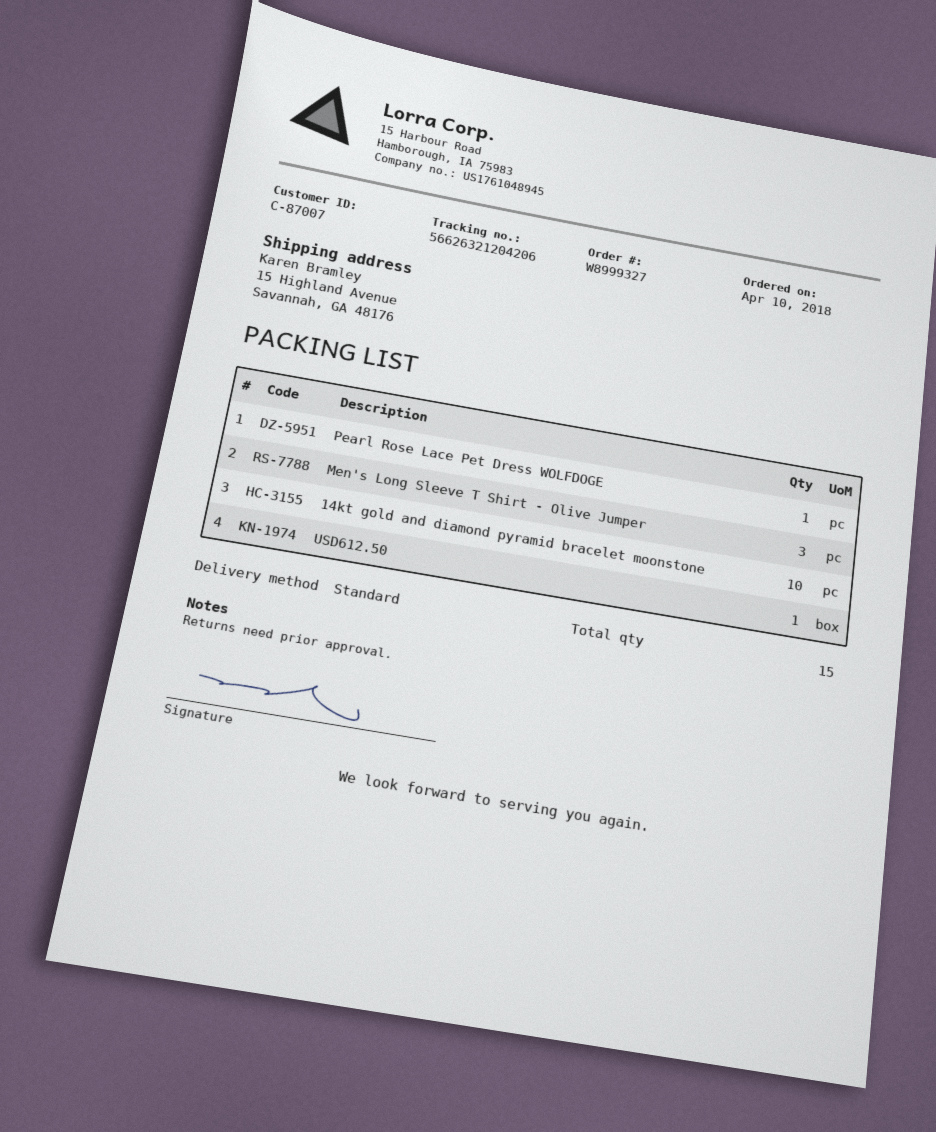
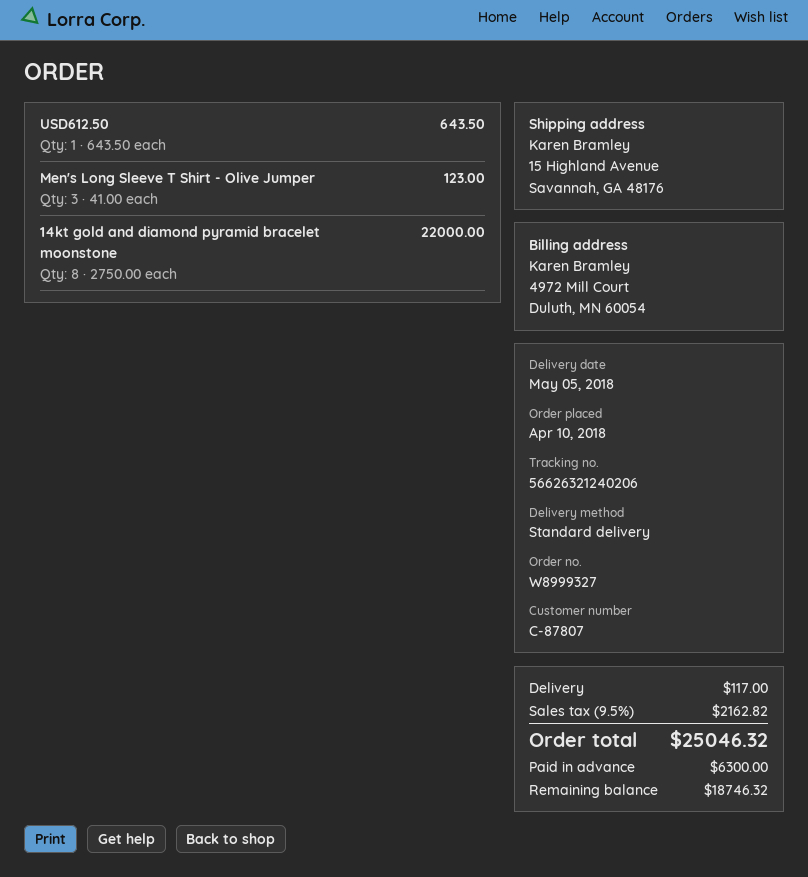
customer number: C-87007 -> C-87807
tracking number: 56626321204206 -> 56626321240206
Pearl Rose Lace Pet Dress WOLFDOGE: 1 -> none
14kt gold and diamond pyramid bracelet moonstone: 10 -> 8

